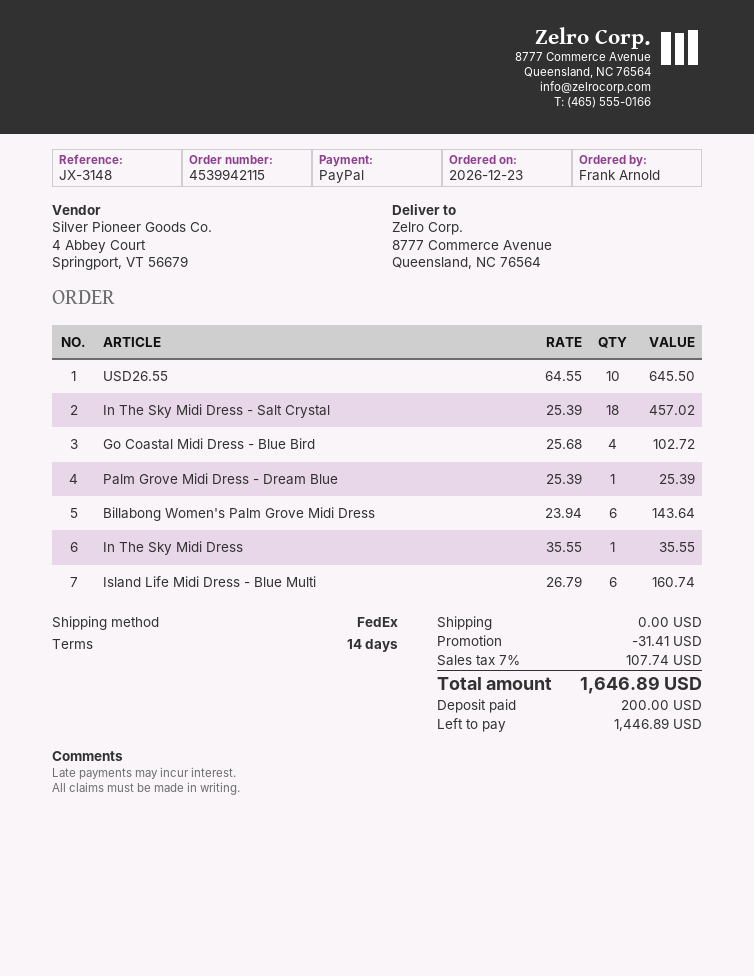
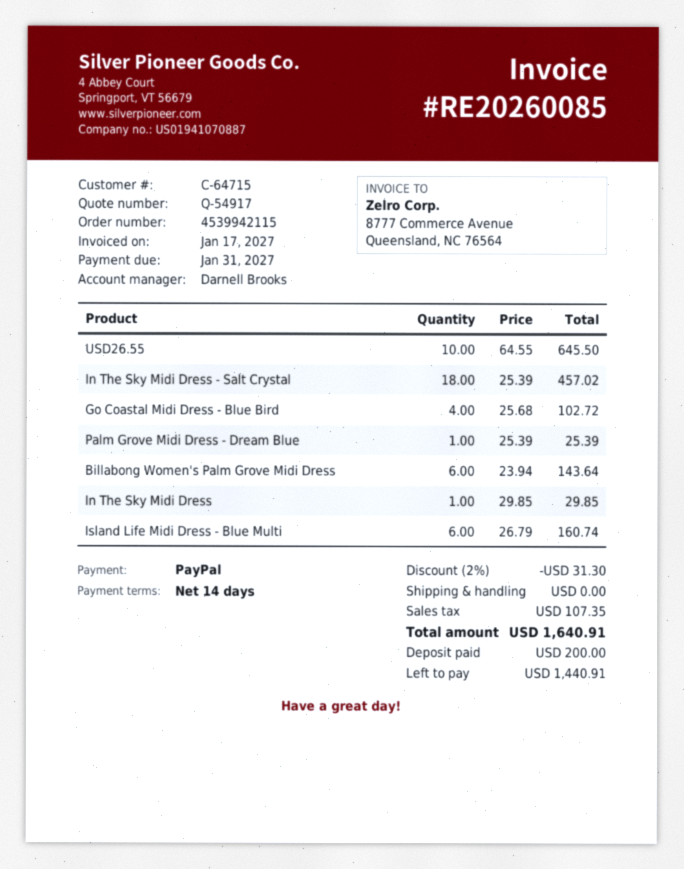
In The Sky Midi Dress: 1 x 35.55 = 35.55 -> 1 x 29.85 = 29.85
discount: 31.41 -> 31.30
tax: 107.74 -> 107.35
total: 1646.89 -> 1640.91
balance: 1446.89 -> 1440.91

